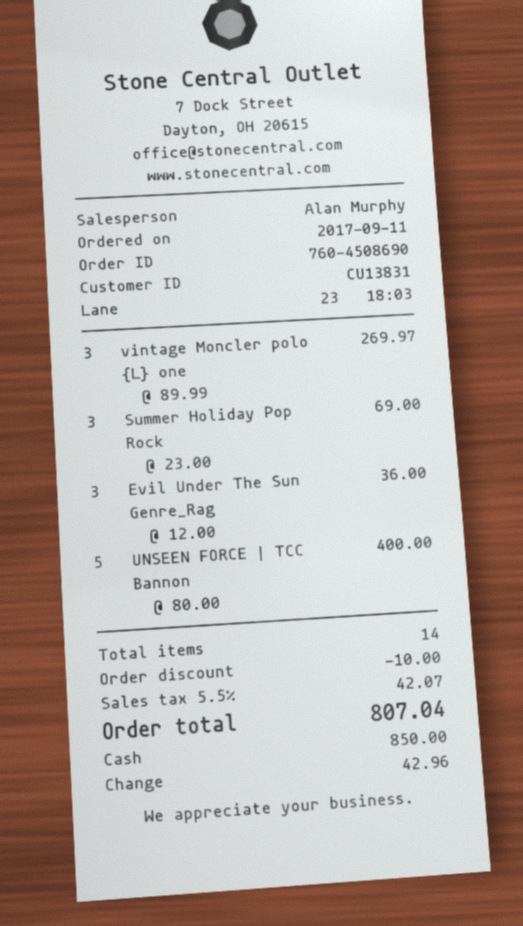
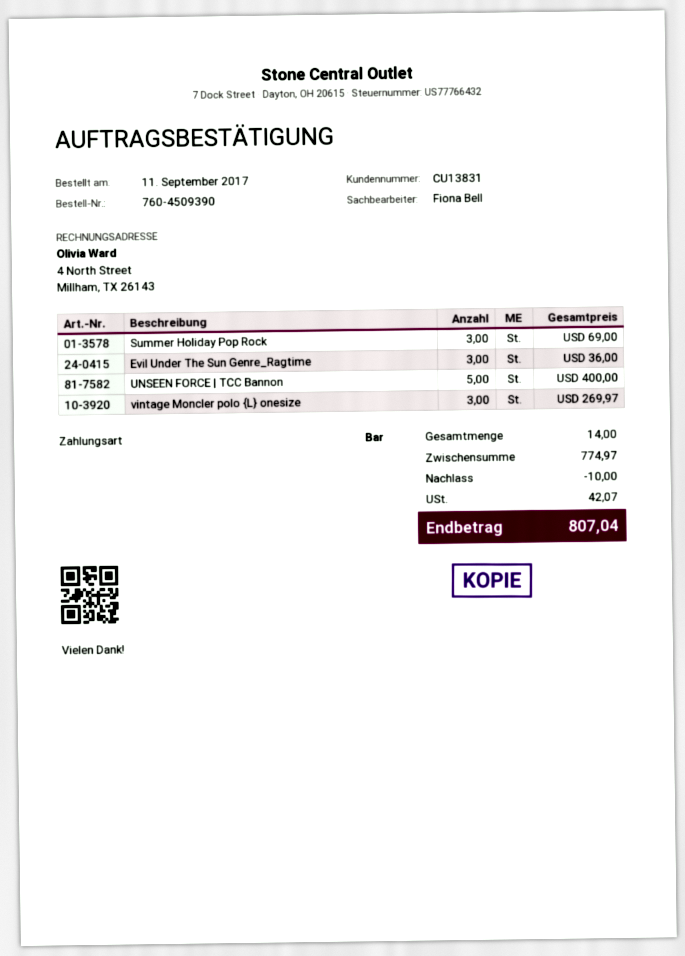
order number: 760-4508690 -> 760-4509390
sales rep: Alan Murphy -> Fiona Bell

